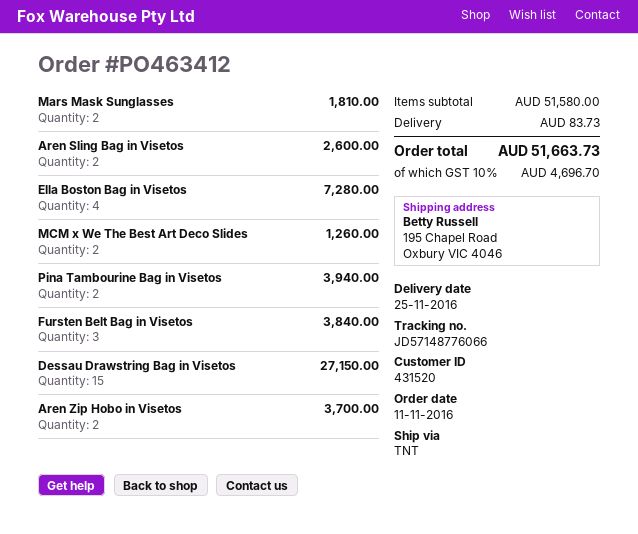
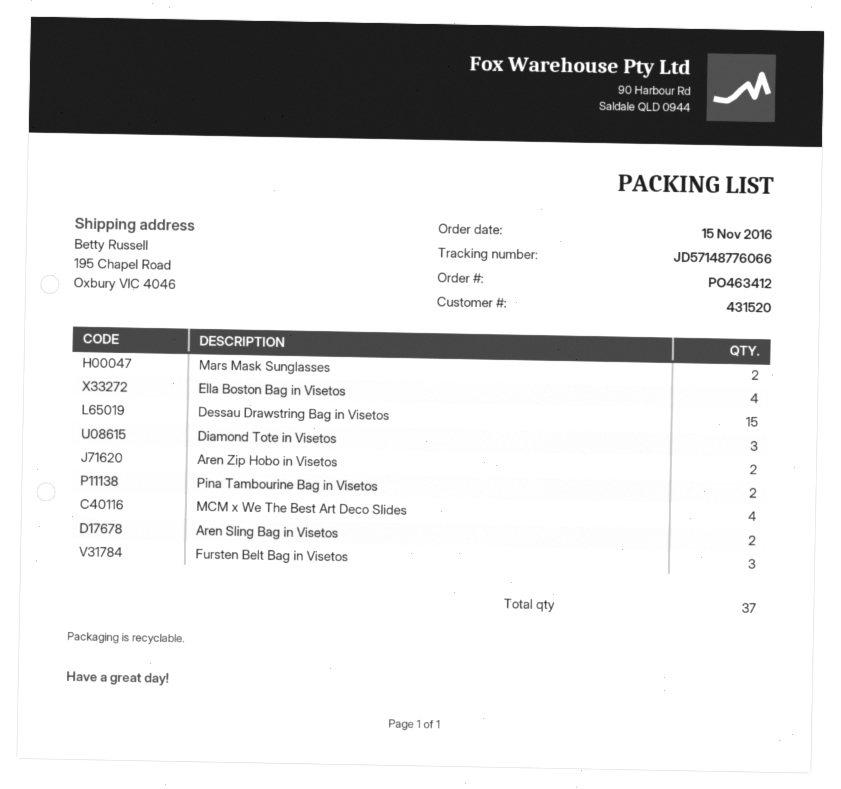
order date: 2016-11-11 -> 2016-11-15
MCM x We The Best Art Deco Slides: 2 -> 4
Diamond Tote in Visetos: none -> 3

